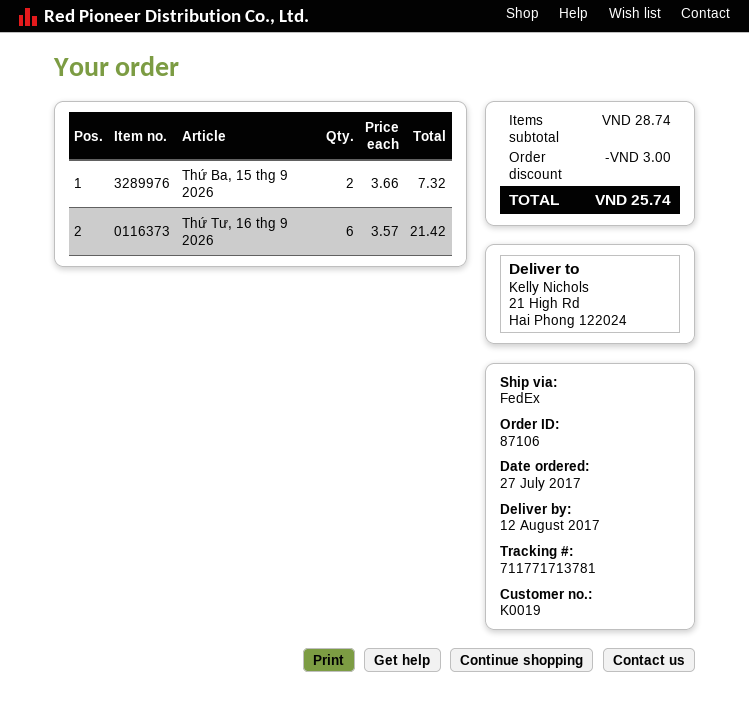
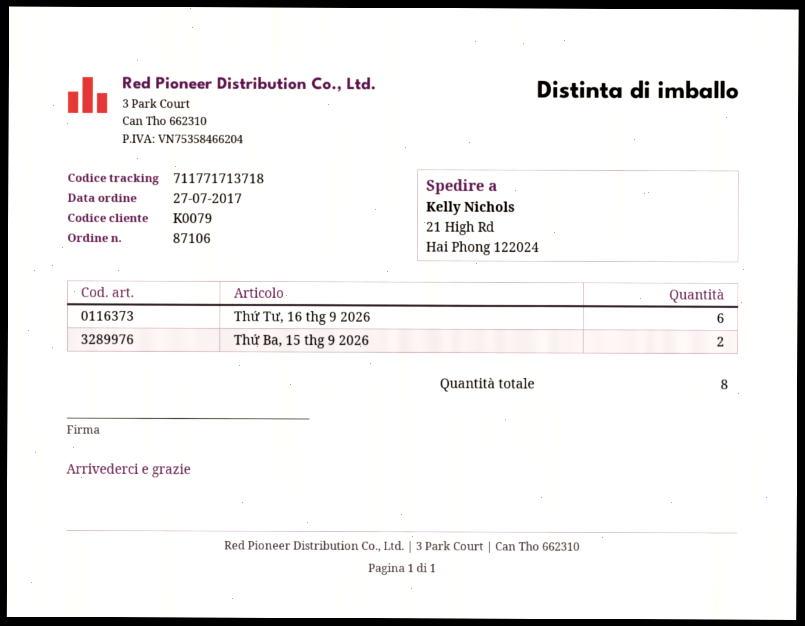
customer number: K0019 -> K0079
tracking number: 711771713781 -> 711771713718

